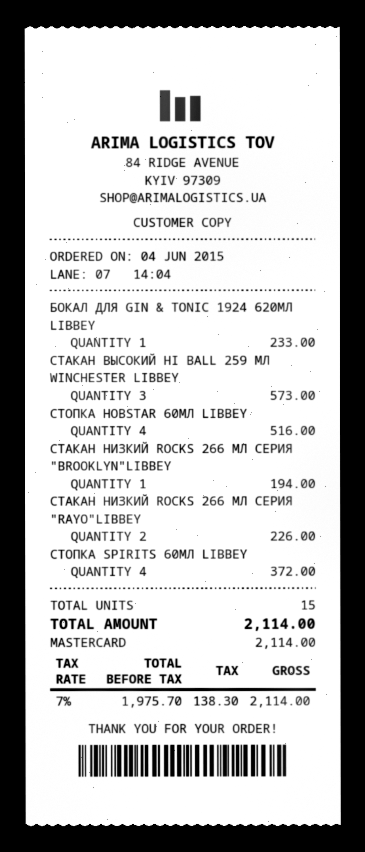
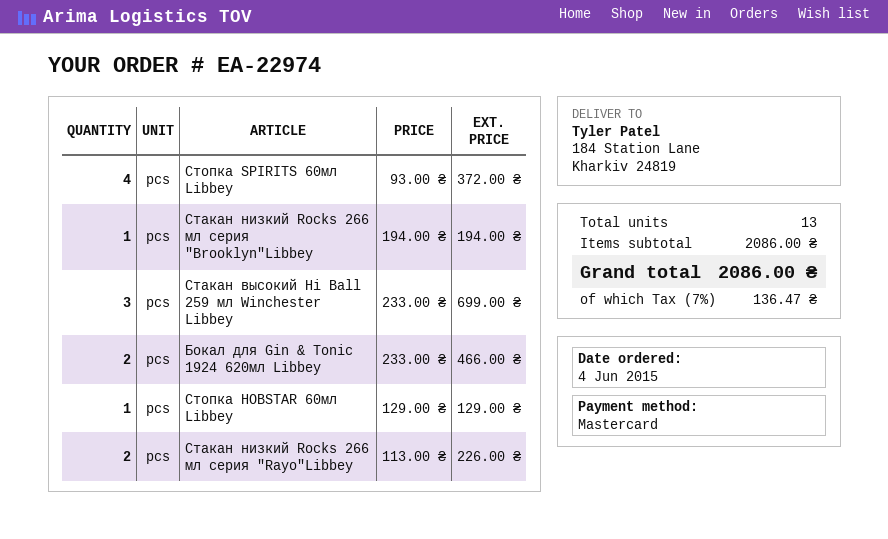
БОКАЛ ДЛЯ GIN & TONIC 1924 620МЛ LIBBEY: 1 for 233.00 -> 2 for 466.00
СТАКАН ВЫСОКИЙ HI BALL 259 МЛ WINCHESTER LIBBEY: 3 for 573.00 -> 3 for 699.00
СТОПКА HOBSTAR 60МЛ LIBBEY: 4 for 516.00 -> 1 for 129.00
total quantity: 15 -> 13
tax: 7% = 138.30 -> 7% = 136.47
total: 2114.00 -> 2086.00

